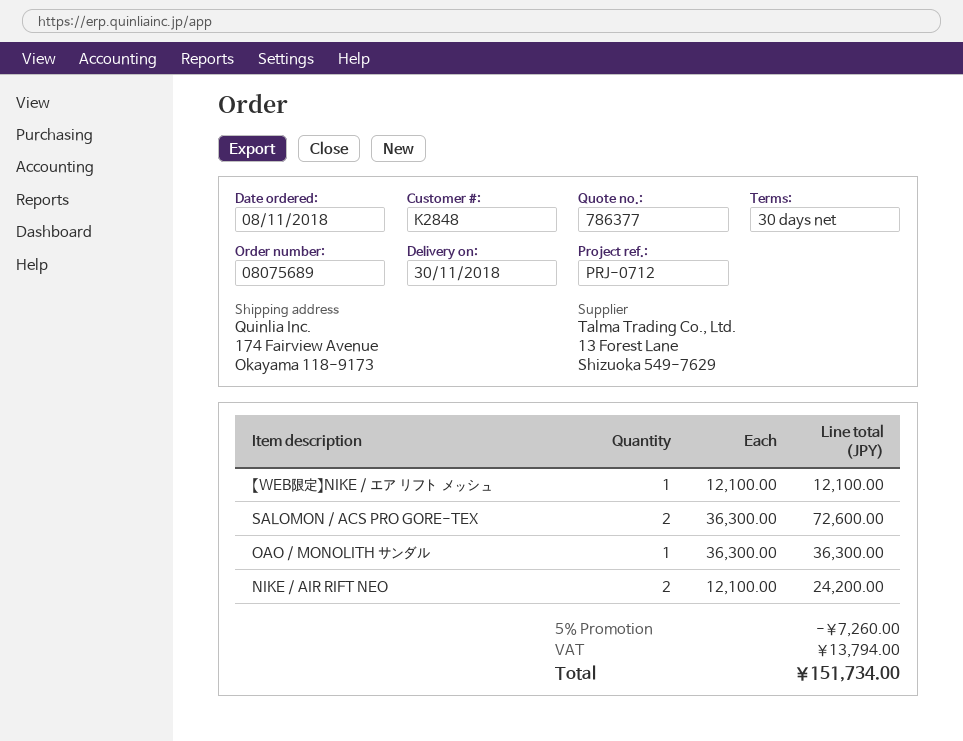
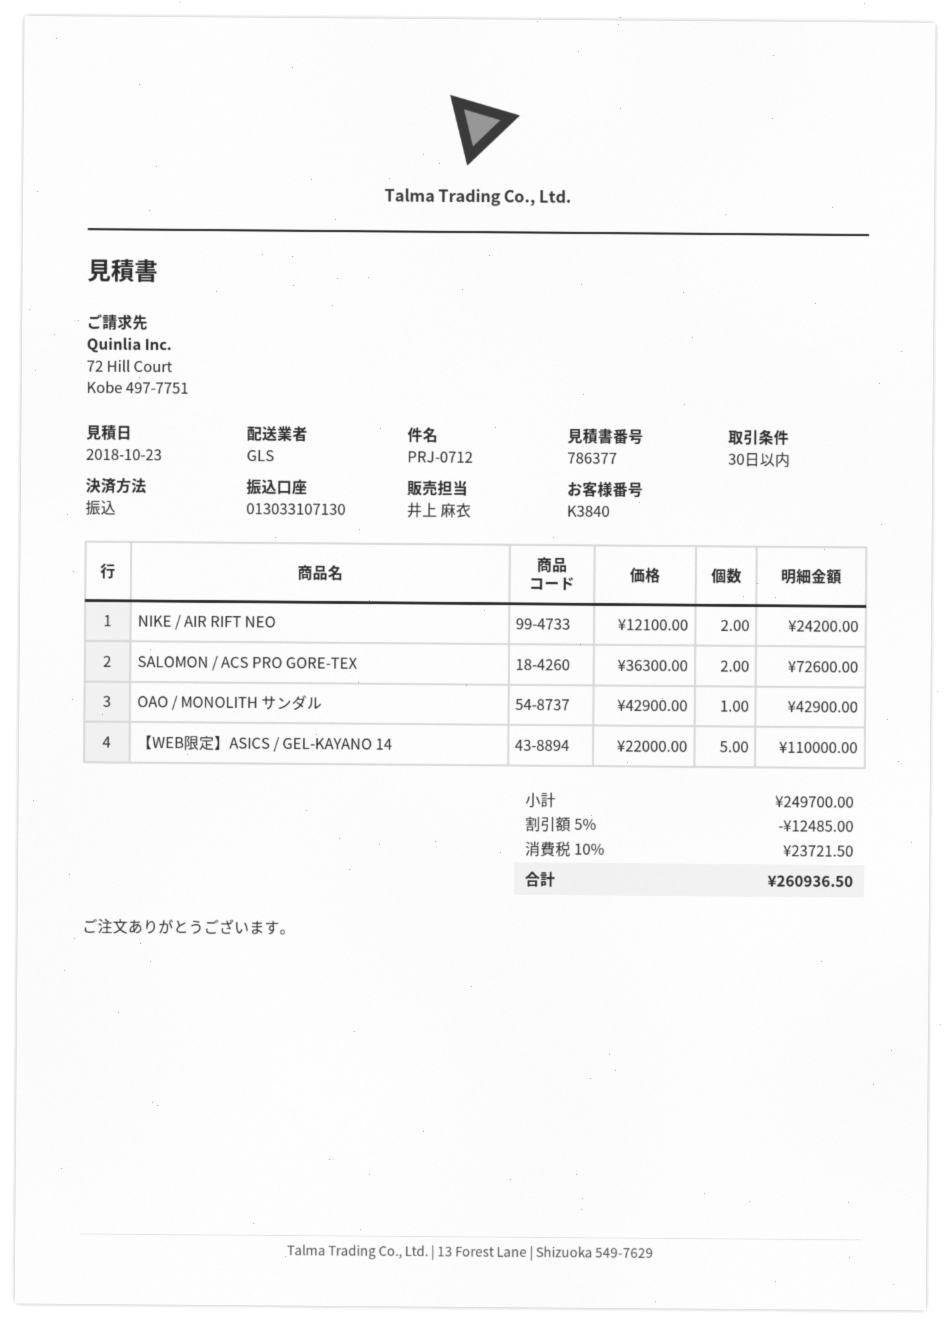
customer number: K2848 -> K3840
【WEB限定】NIKE / エア リフト メッシュ: 1 x 12100.00 = 12100.00 -> none
OAO / MONOLITH サンダル: 1 x 36300.00 = 36300.00 -> 1 x 42900.00 = 42900.00
【WEB限定】ASICS / GEL-KAYANO 14: none -> 5 x 22000.00 = 110000.00
discount: 5% = 7260.00 -> 5% = 12485.00
tax: 13794.00 -> 23721.50
total: 151734.00 -> 260936.50

